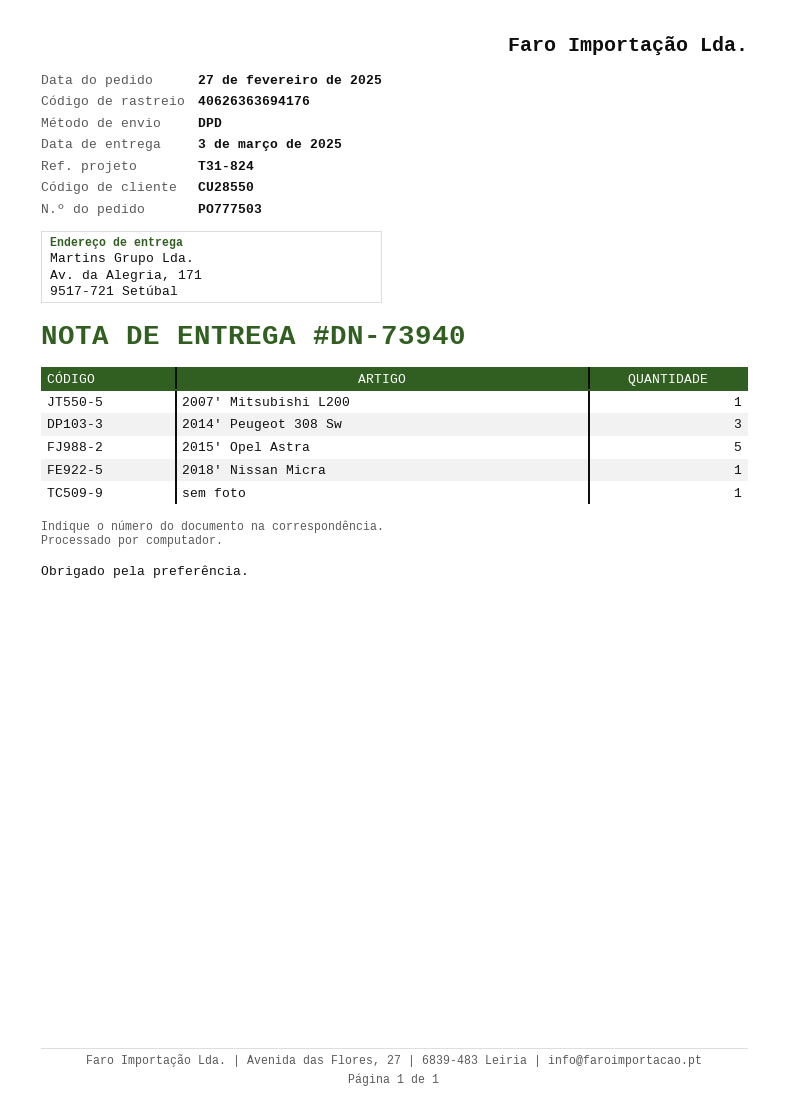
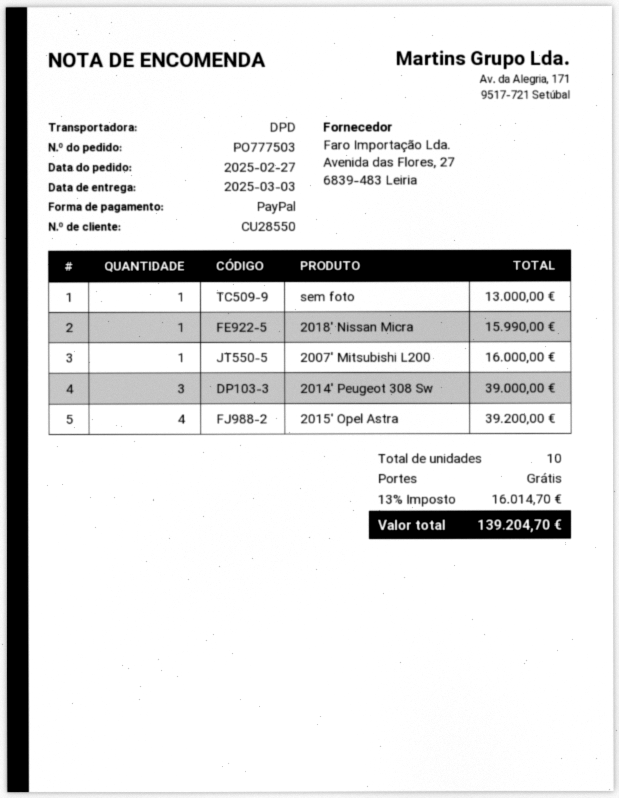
2015' Opel Astra: 5 -> 4

